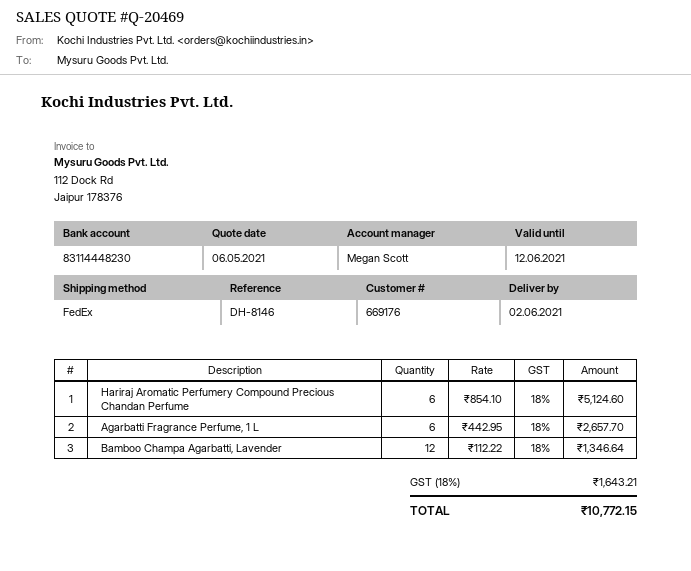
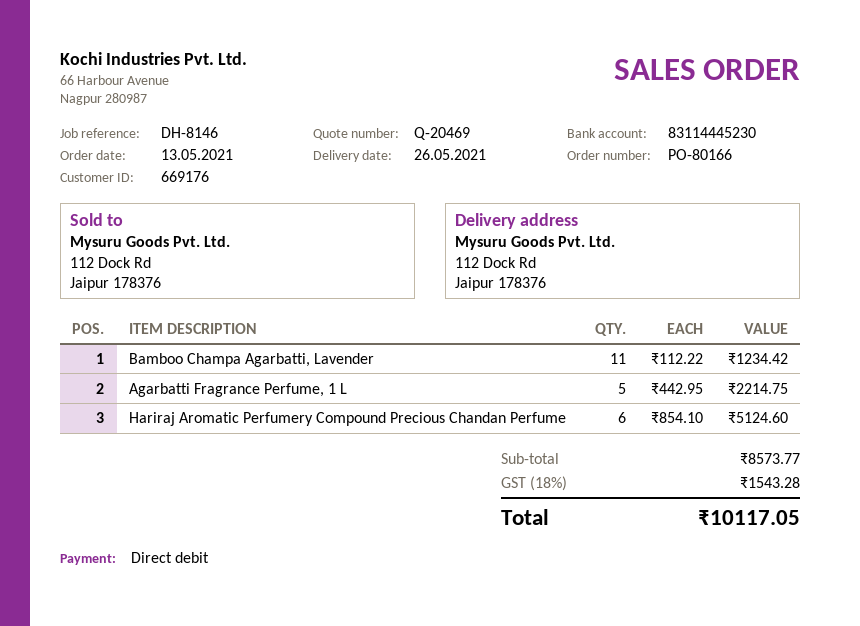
delivery date: 2021-06-02 -> 2021-05-26
bank account: 83114448230 -> 83114445230
Agarbatti Fragrance Perfume, 1 L: 6 x 442.95 = 2657.70 -> 5 x 442.95 = 2214.75
Bamboo Champa Agarbatti, Lavender: 12 x 112.22 = 1346.64 -> 11 x 112.22 = 1234.42
tax: 18% = 1643.21 -> 18% = 1543.28
total: 10772.15 -> 10117.05

